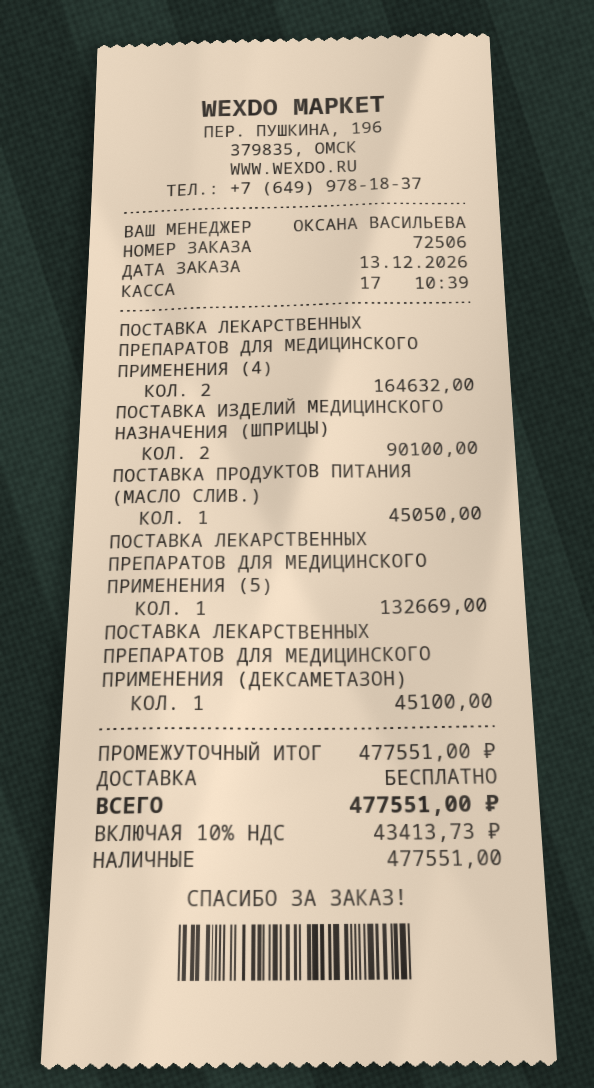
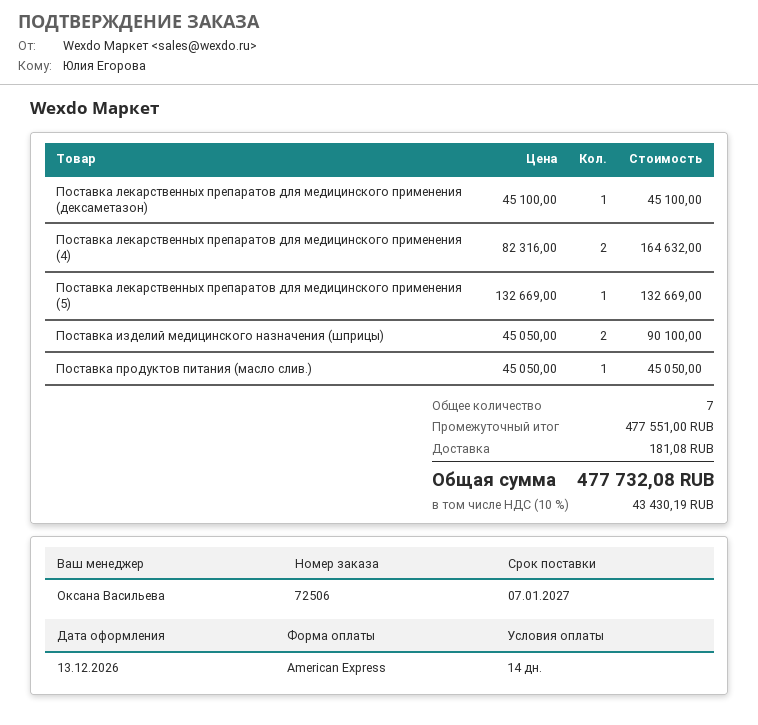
payment method: cash -> American Express
shipping: 0.00 -> 181.08
tax: 10% = 43413.73 -> 10% = 43430.19
total: 477551.00 -> 477732.08

